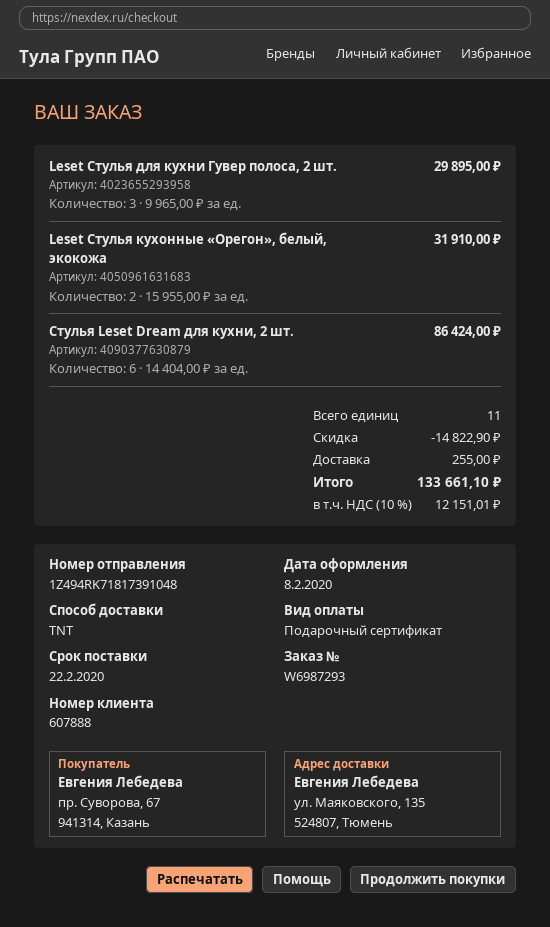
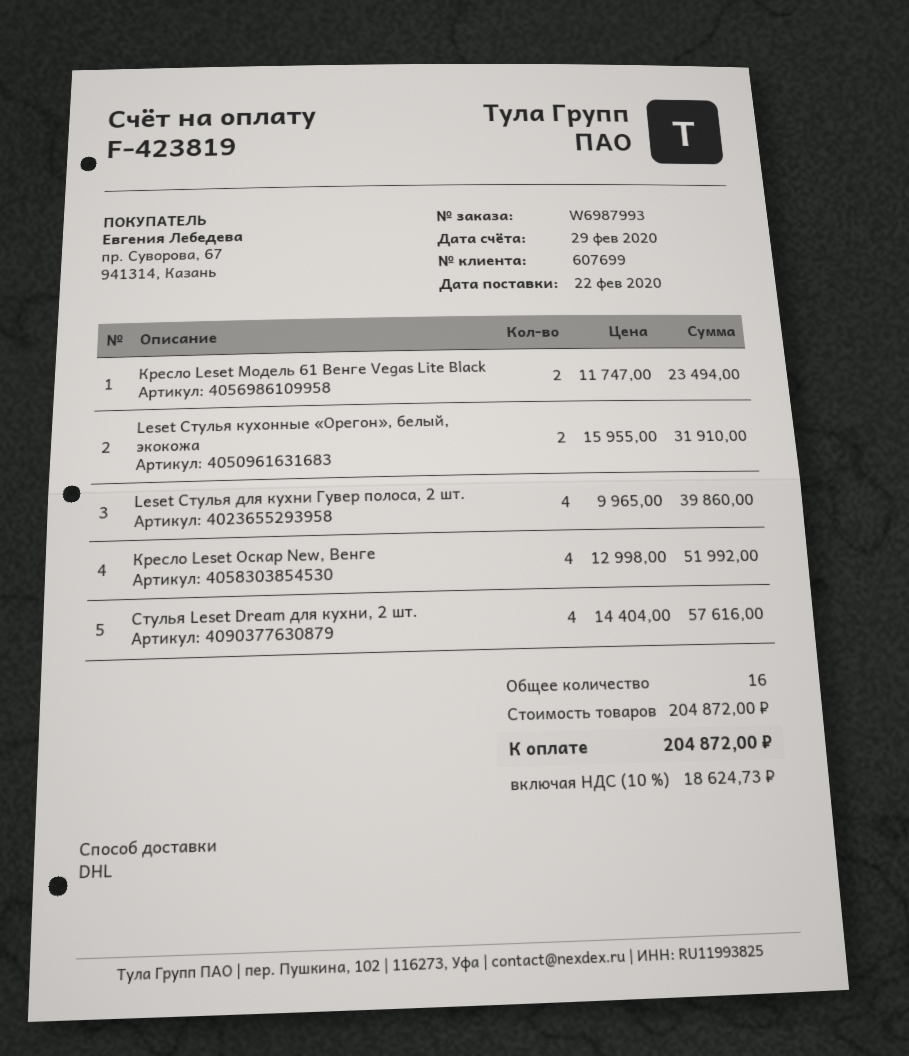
order number: W6987293 -> W6987993
customer number: 607888 -> 607699
shipping method: TNT -> DHL
Leset Стулья для кухни Гувер полоса, 2 шт.: 3 x 9965.00 = 29895.00 -> 4 x 9965.00 = 39860.00
Стулья Leset Dream для кухни, 2 шт.: 6 x 14404.00 = 86424.00 -> 4 x 14404.00 = 57616.00
Кресло Leset Модель 61 Венге Vegas Lite Black: none -> 2 x 11747.00 = 23494.00
Кресло Leset Оскар New, Венге: none -> 4 x 12998.00 = 51992.00
total quantity: 11 -> 16
discount: 14822.90 -> none
shipping: 255.00 -> none
tax: 10% = 12151.01 -> 10% = 18624.73
total: 133661.10 -> 204872.00

